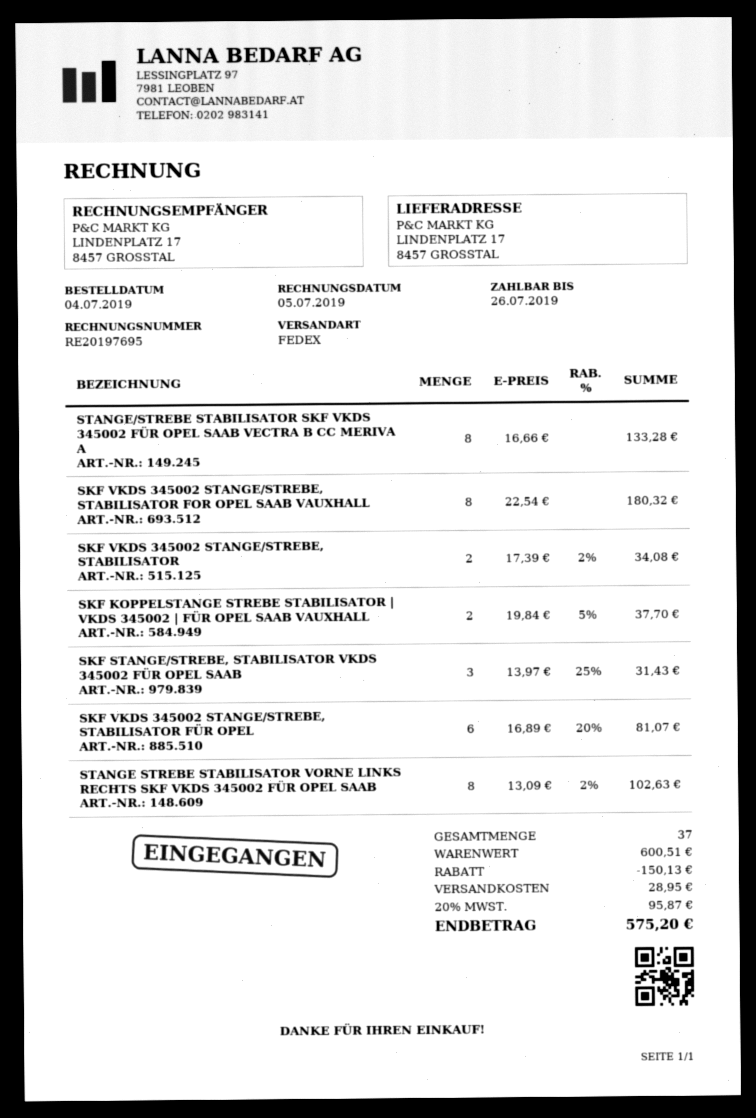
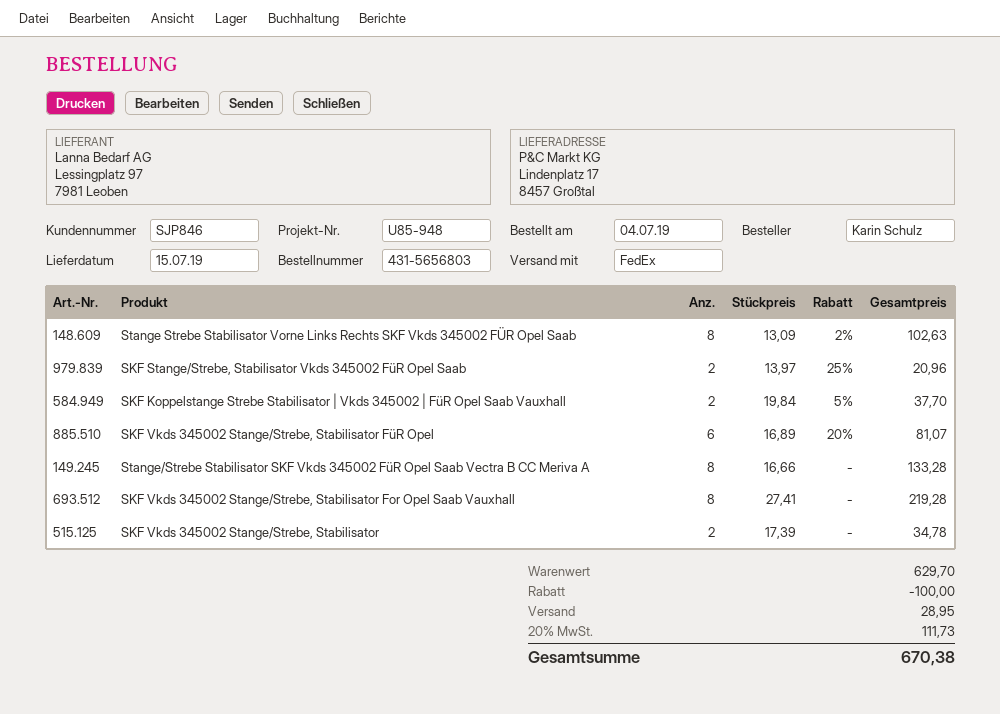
SKF VKDS 345002 STANGE/STREBE, STABILISATOR FOR OPEL SAAB VAUXHALL: 8 x 22.54 = 180.32 -> 8 x 27.41 = 219.28
SKF VKDS 345002 STANGE/STREBE, STABILISATOR: 2 x 17.39 - 2% = 34.08 -> 2 x 17.39 = 34.78
SKF STANGE/STREBE, STABILISATOR VKDS 345002 FÜR OPEL SAAB: 3 x 13.97 - 25% = 31.43 -> 2 x 13.97 - 25% = 20.96
subtotal: 600.51 -> 629.70
discount: 150.13 -> 100.00
tax: 20% = 95.87 -> 20% = 111.73
total: 575.20 -> 670.38

